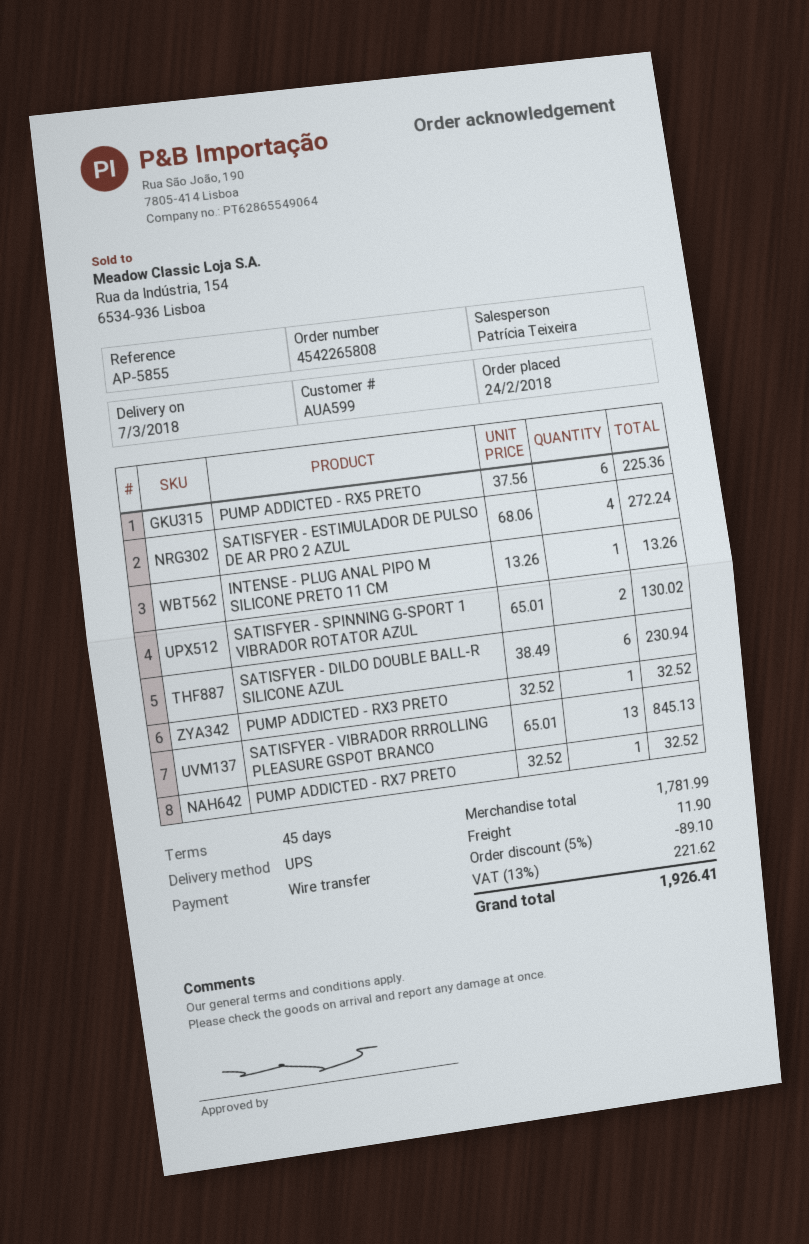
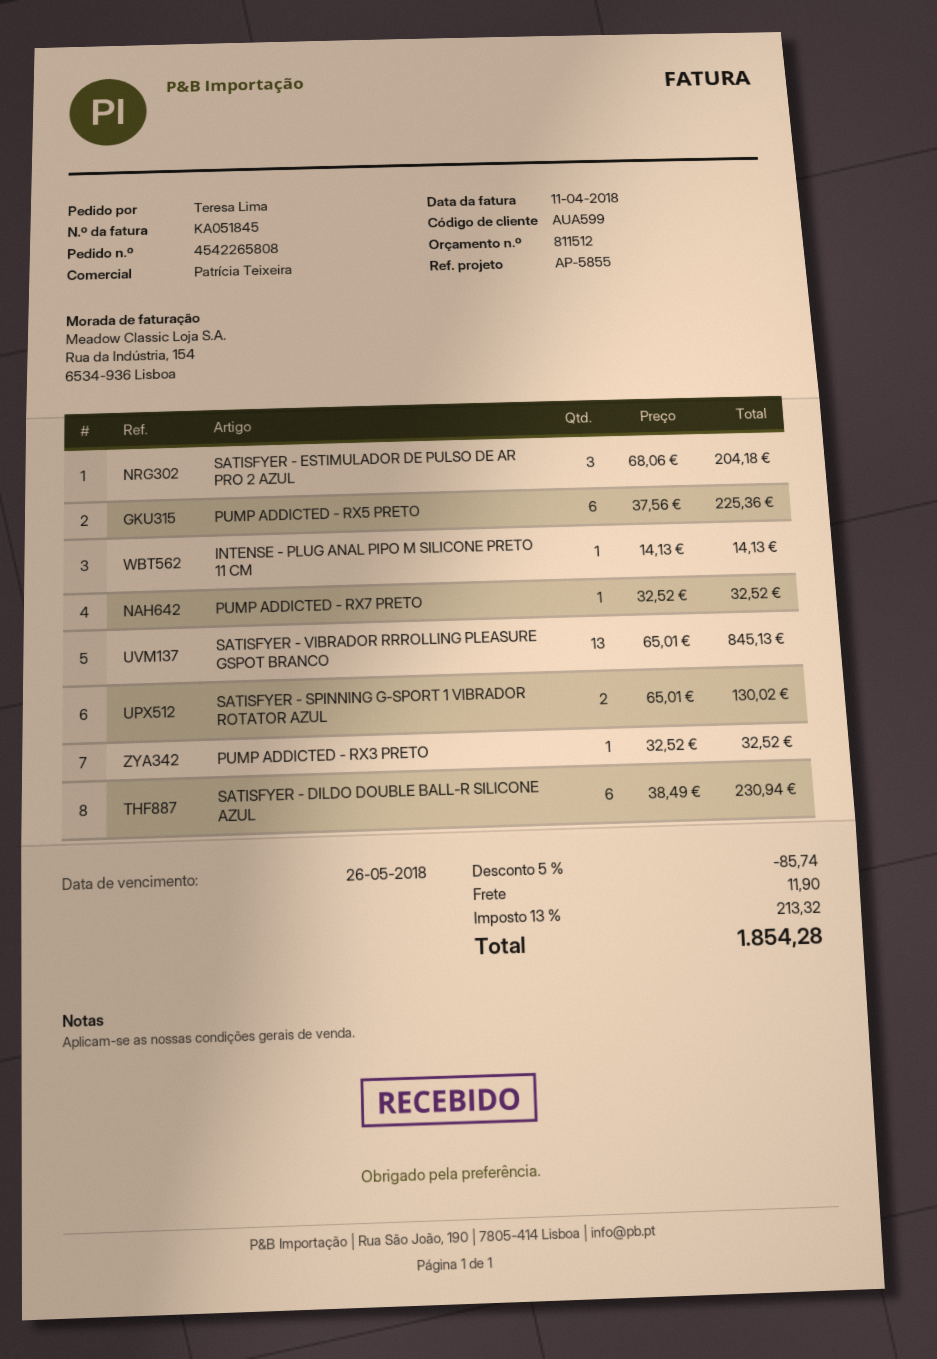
SATISFYER - ESTIMULADOR DE PULSO DE AR PRO 2 AZUL: 4 x 68.06 = 272.24 -> 3 x 68.06 = 204.18
INTENSE - PLUG ANAL PIPO M SILICONE PRETO 11 CM: 1 x 13.26 = 13.26 -> 1 x 14.13 = 14.13
discount: 5% = 89.10 -> 5% = 85.74
tax: 13% = 221.62 -> 13% = 213.32
total: 1926.41 -> 1854.28

